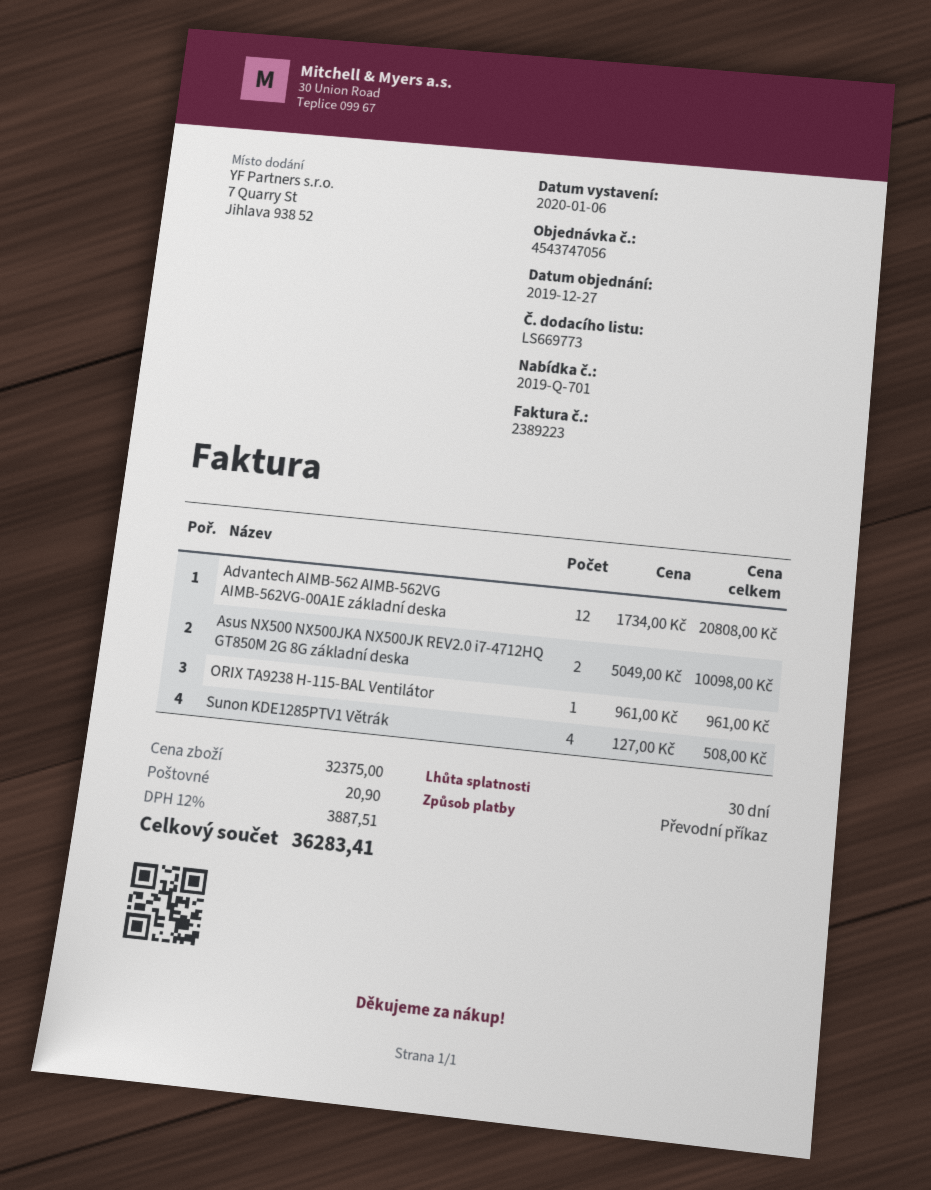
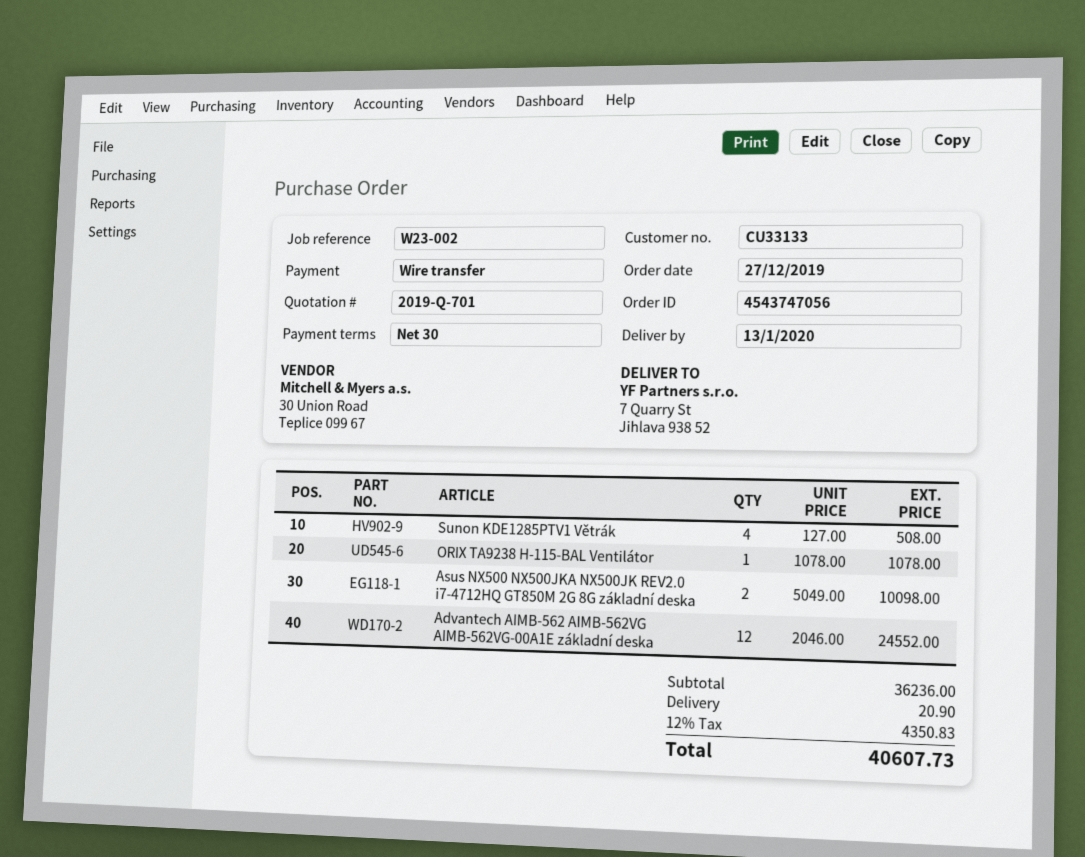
Advantech AIMB-562 AIMB-562VG AIMB-562VG-00A1E základní deska: 12 x 1734.00 = 20808.00 -> 12 x 2046.00 = 24552.00
ORIX TA9238 H-115-BAL Ventilátor: 1 x 961.00 = 961.00 -> 1 x 1078.00 = 1078.00
subtotal: 32375.00 -> 36236.00
tax: 12% = 3887.51 -> 12% = 4350.83
total: 36283.41 -> 40607.73

